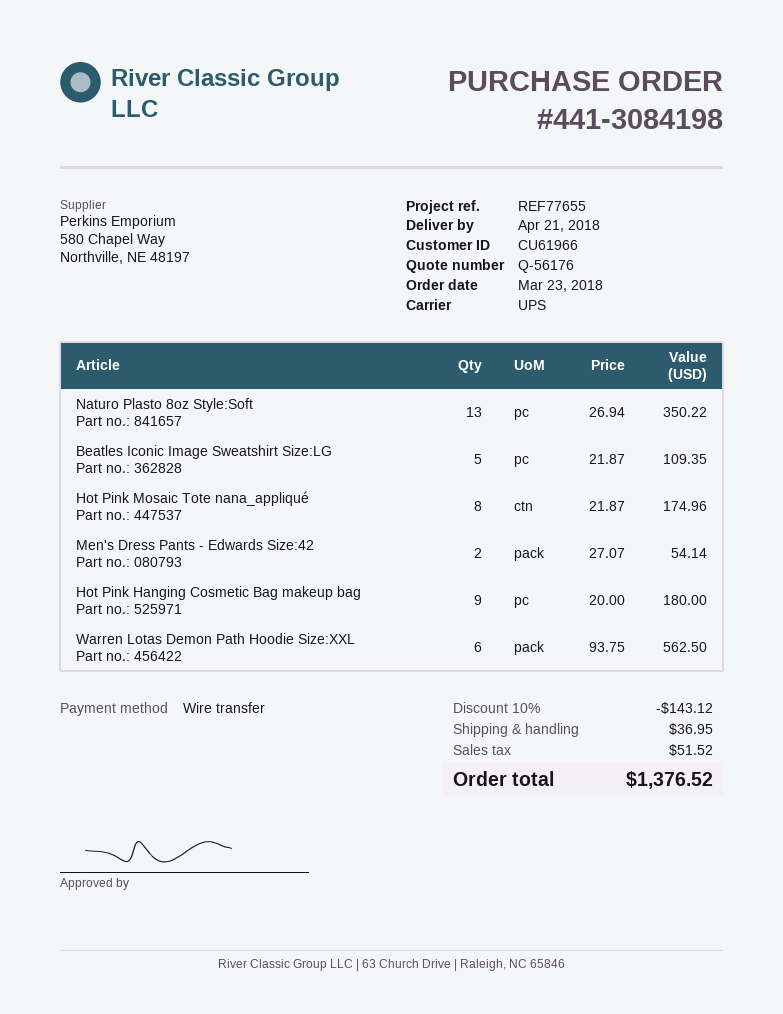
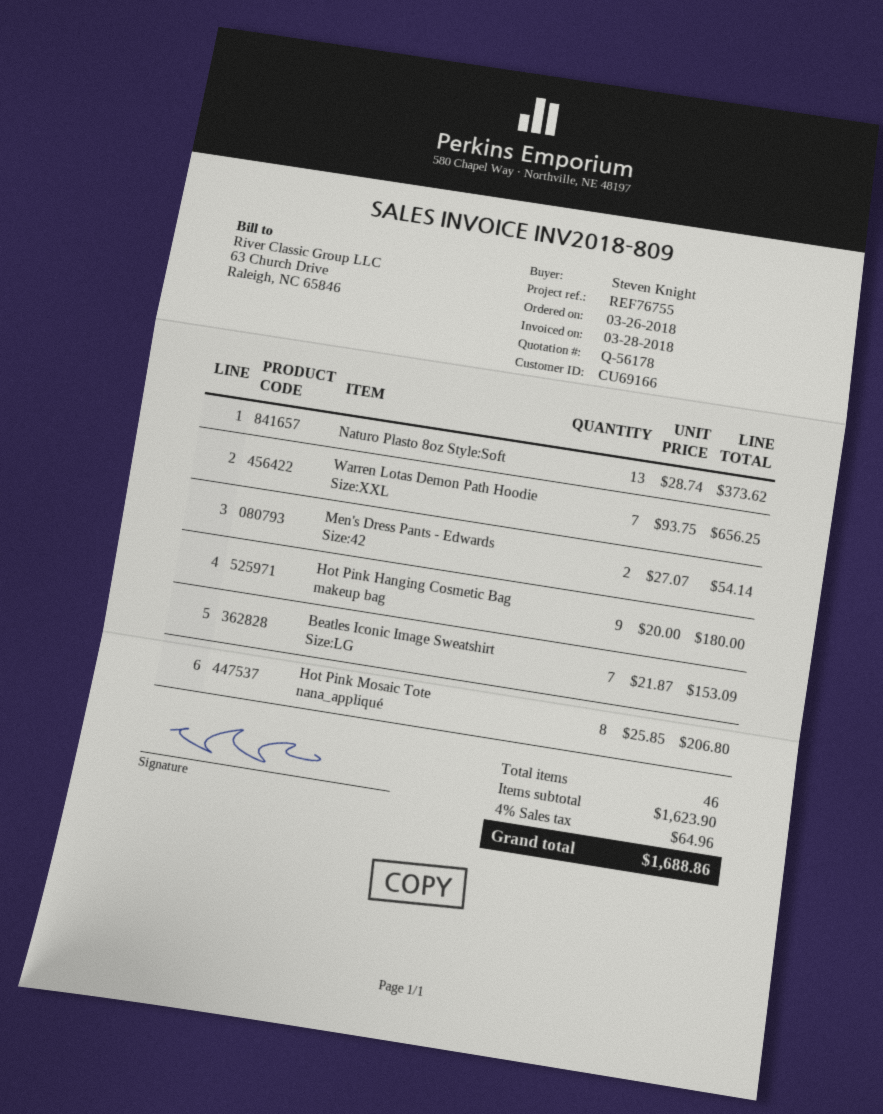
quote number: Q-56176 -> Q-56178
order date: 2018-03-23 -> 2018-03-26
customer number: CU61966 -> CU69166
reference: REF77655 -> REF76755
Naturo Plasto 8oz Style:Soft: 13 x 26.94 = 350.22 -> 13 x 28.74 = 373.62
Beatles Iconic Image Sweatshirt Size:LG: 5 x 21.87 = 109.35 -> 7 x 21.87 = 153.09
Hot Pink Mosaic Tote nana_appliqué: 8 x 21.87 = 174.96 -> 8 x 25.85 = 206.80
Warren Lotas Demon Path Hoodie Size:XXL: 6 x 93.75 = 562.50 -> 7 x 93.75 = 656.25
discount: 10% = 143.12 -> none
shipping: 36.95 -> none
tax: 51.52 -> 64.96
total: 1376.52 -> 1688.86

